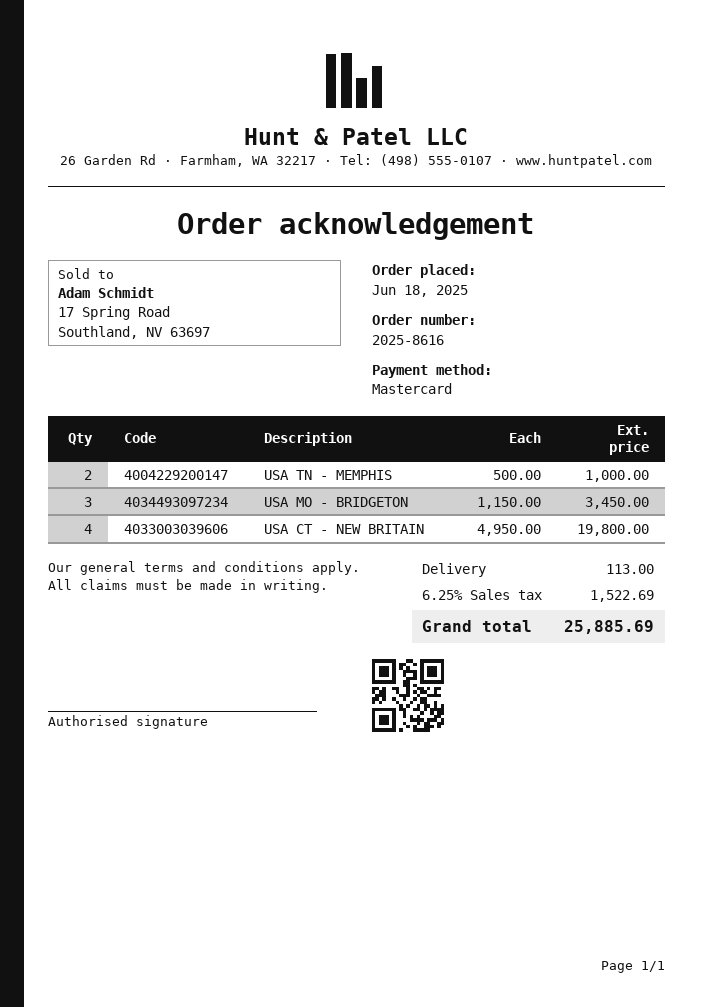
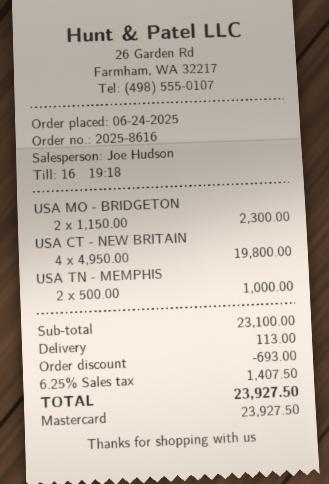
order date: 2025-06-18 -> 2025-06-24
USA MO - BRIDGETON: 3 x 1150.00 = 3450.00 -> 2 x 1150.00 = 2300.00
discount: none -> 693.00
tax: 6.25% = 1522.69 -> 6.25% = 1407.50
total: 25885.69 -> 23927.50

